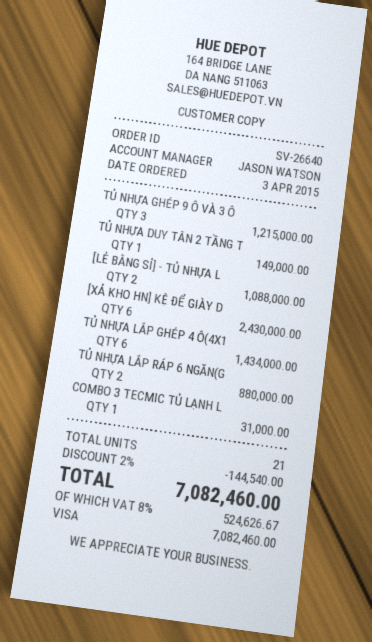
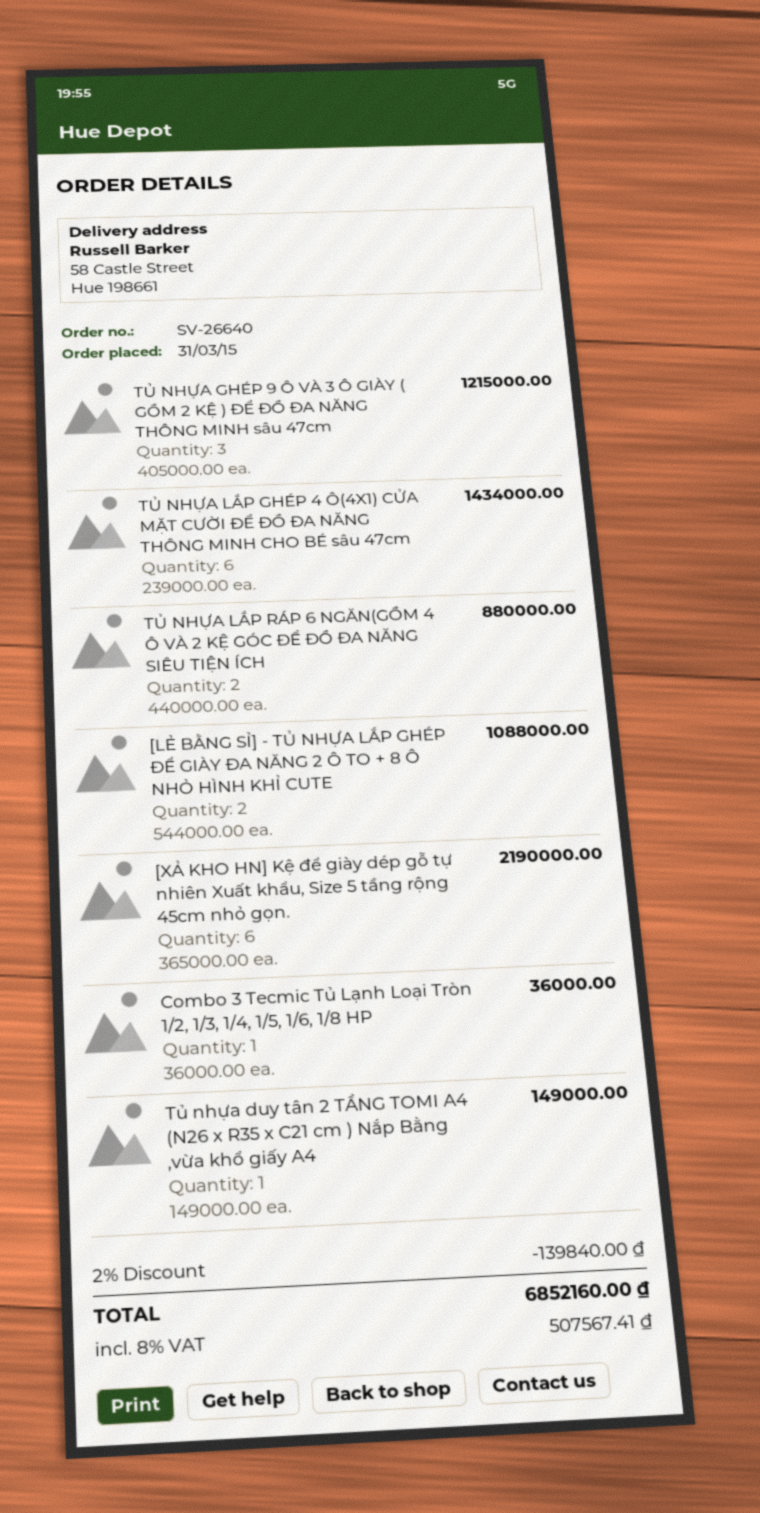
order date: 2015-04-03 -> 2015-03-31
[XẢ KHO HN] KỆ ĐỂ GIÀY D: 6 for 2430000.00 -> 6 for 2190000.00
COMBO 3 TECMIC TỦ LẠNH L: 1 for 31000.00 -> 1 for 36000.00
discount: 2% = 144540.00 -> 2% = 139840.00
tax: 8% = 524626.67 -> 8% = 507567.41
total: 7082460.00 -> 6852160.00

